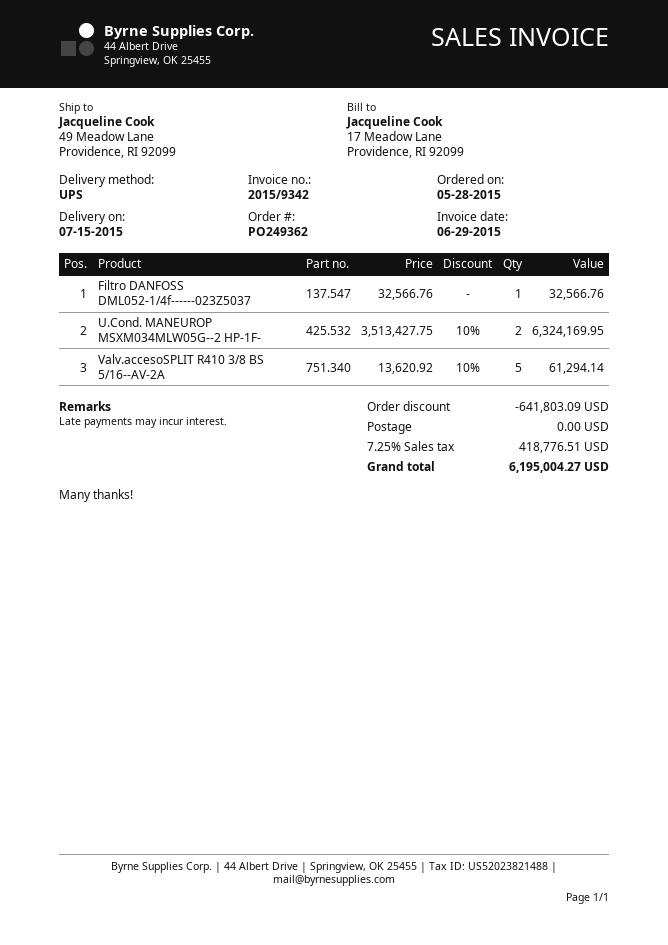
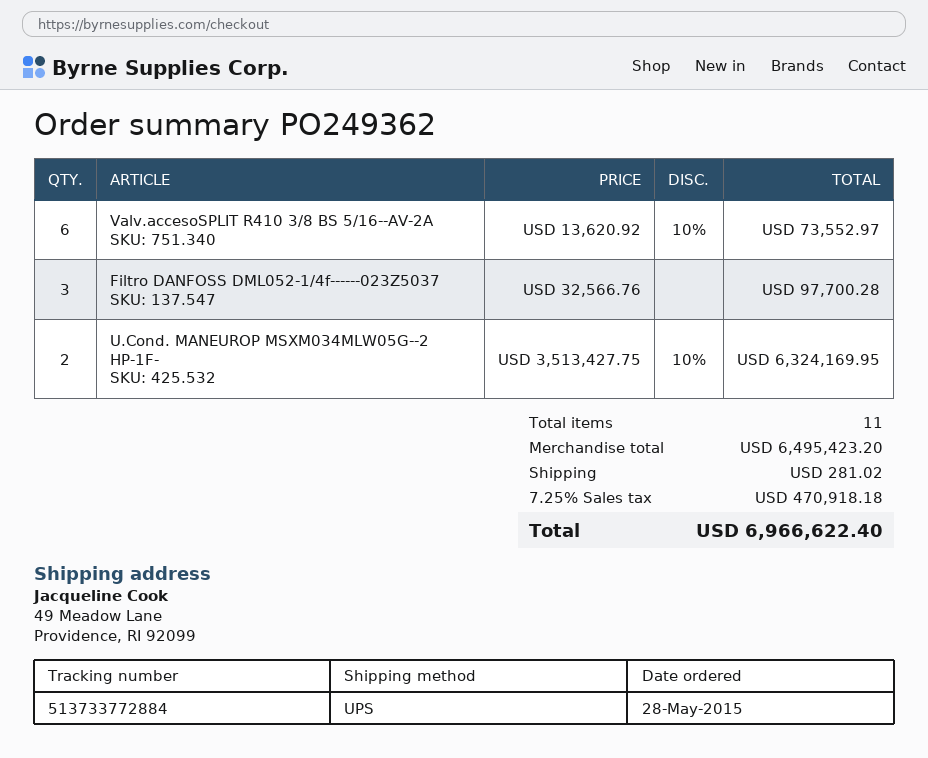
Filtro DANFOSS DML052-1/4f------023Z5037: 1 x 32566.76 = 32566.76 -> 3 x 32566.76 = 97700.28
Valv.accesoSPLIT R410 3/8 BS 5/16--AV-2A: 5 x 13620.92 - 10% = 61294.14 -> 6 x 13620.92 - 10% = 73552.97
discount: 641803.09 -> none
shipping: 0.00 -> 281.02
tax: 7.25% = 418776.51 -> 7.25% = 470918.18
total: 6195004.27 -> 6966622.40

